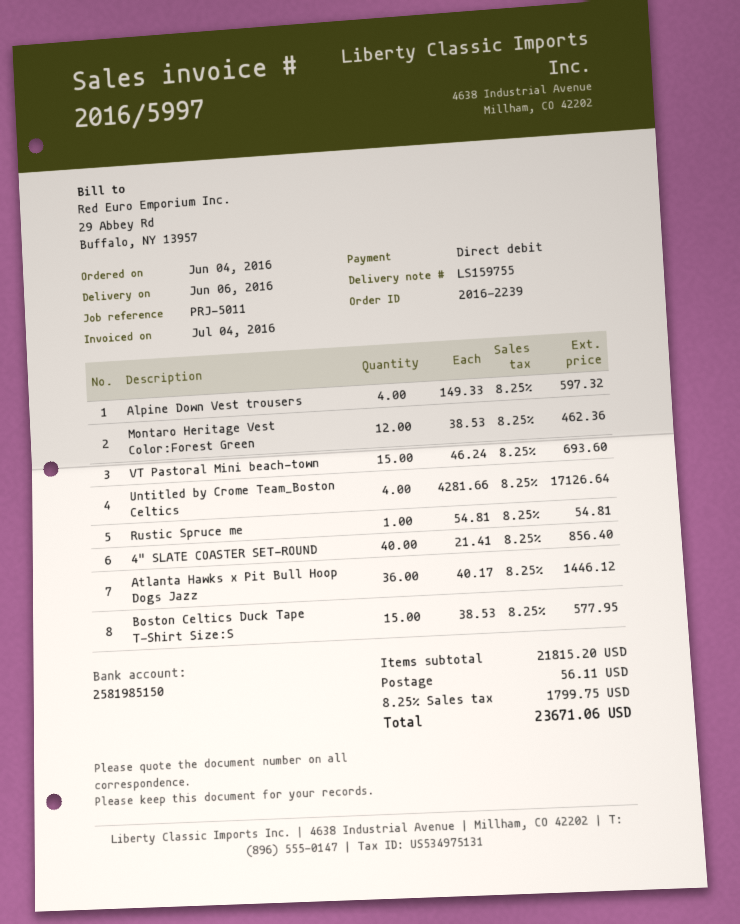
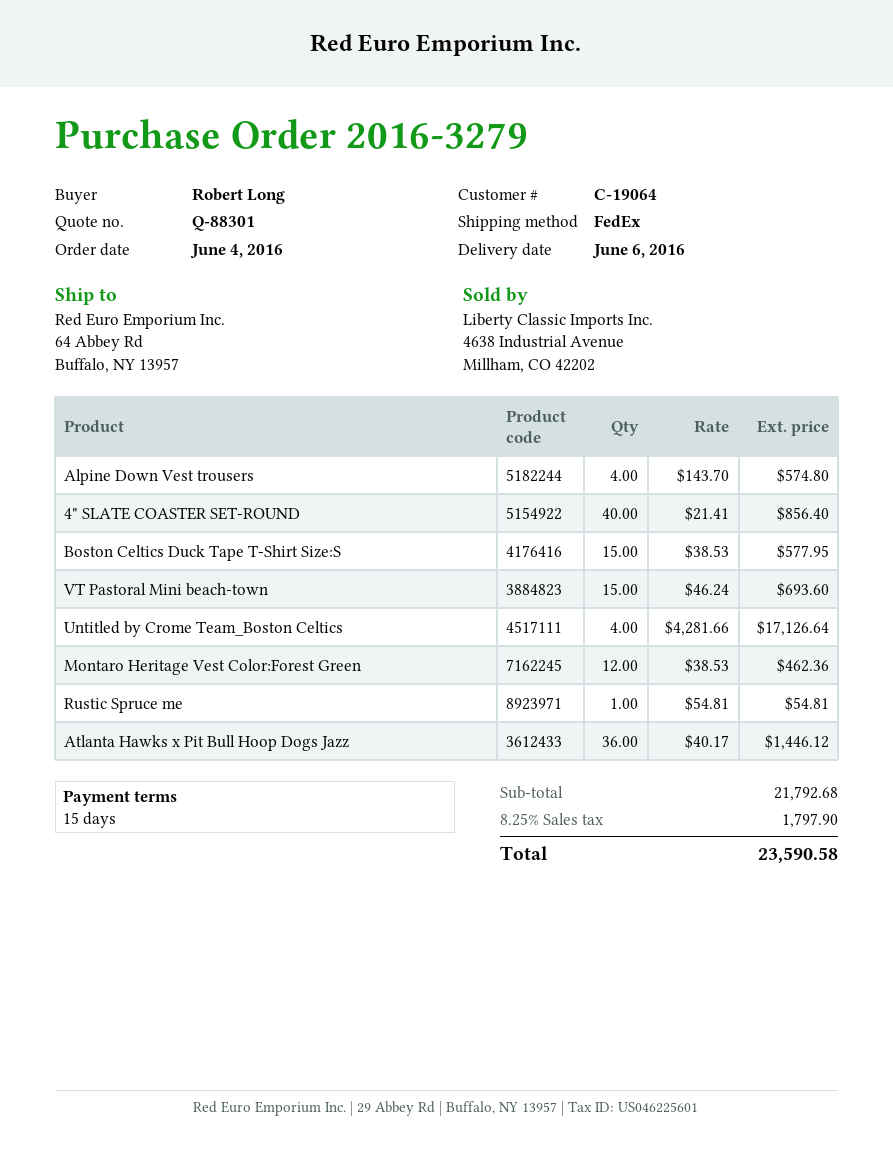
order number: 2016-2239 -> 2016-3279
Alpine Down Vest trousers: 4 x 149.33 = 597.32 -> 4 x 143.70 = 574.80
subtotal: 21815.20 -> 21792.68
shipping: 56.11 -> none
tax: 8.25% = 1799.75 -> 8.25% = 1797.90
total: 23671.06 -> 23590.58

